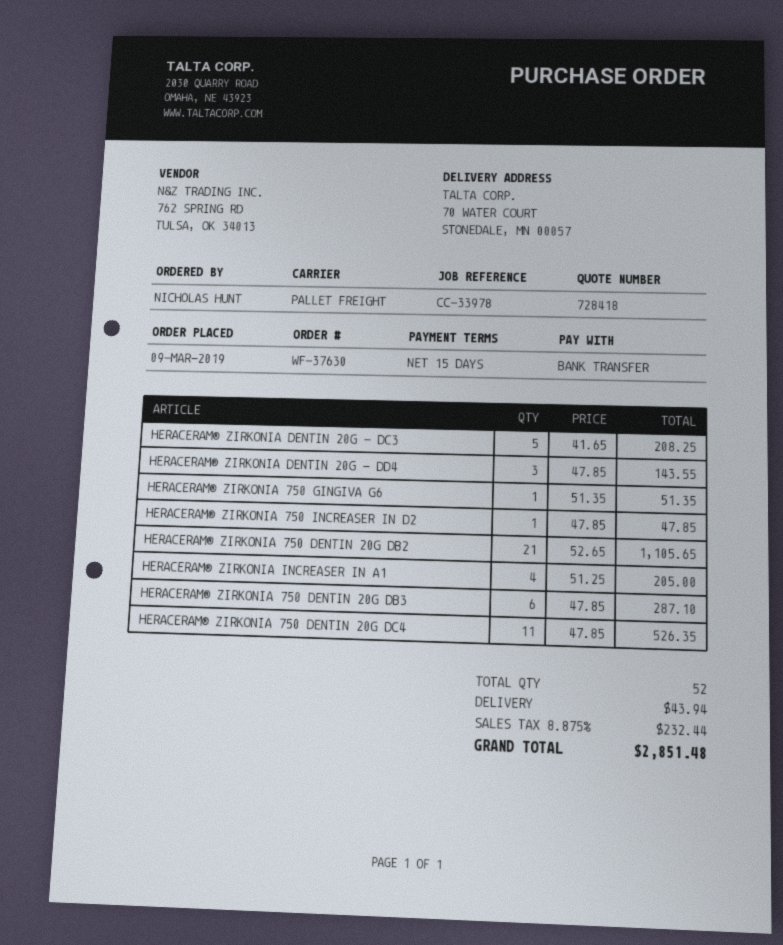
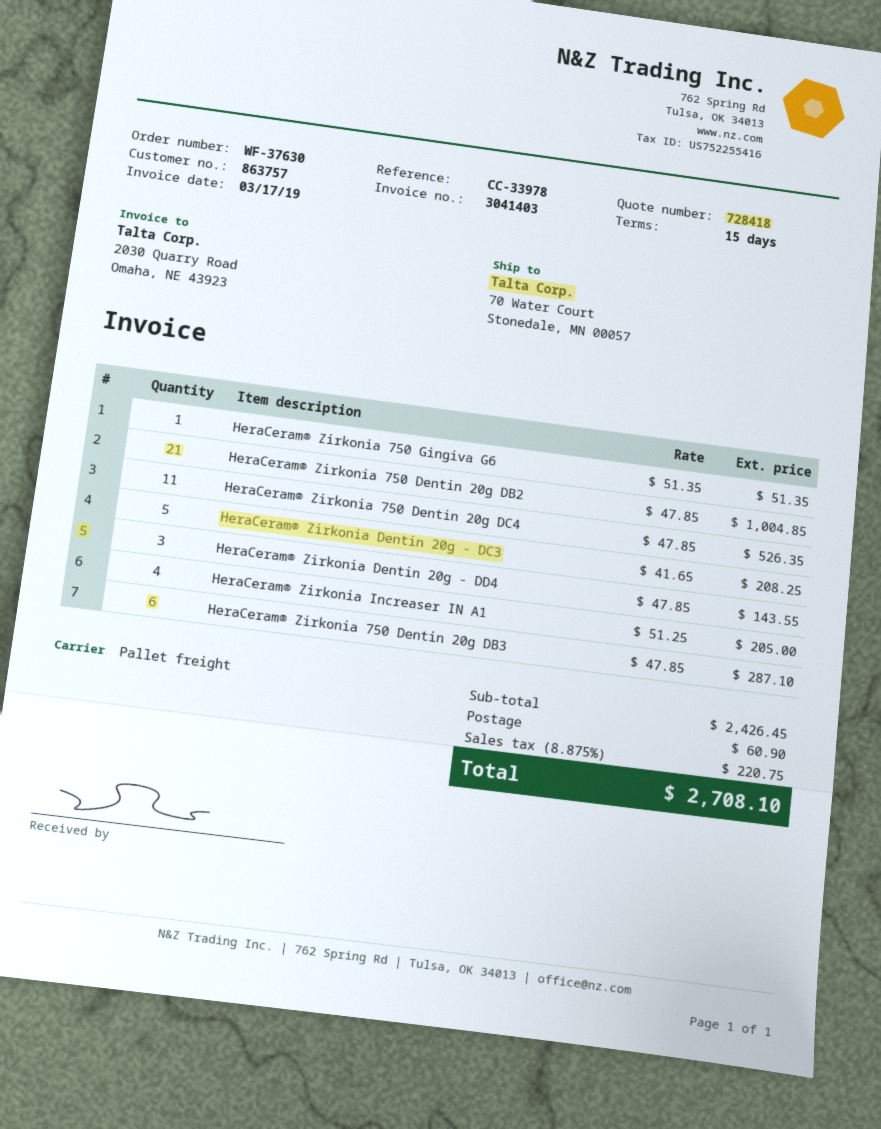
HERACERAM® ZIRKONIA 750 INCREASER IN D2: 1 x 47.85 = 47.85 -> none
HERACERAM® ZIRKONIA 750 DENTIN 20G DB2: 21 x 52.65 = 1105.65 -> 21 x 47.85 = 1004.85
shipping: 43.94 -> 60.90
tax: 8.875% = 232.44 -> 8.875% = 220.75
total: 2851.48 -> 2708.10

